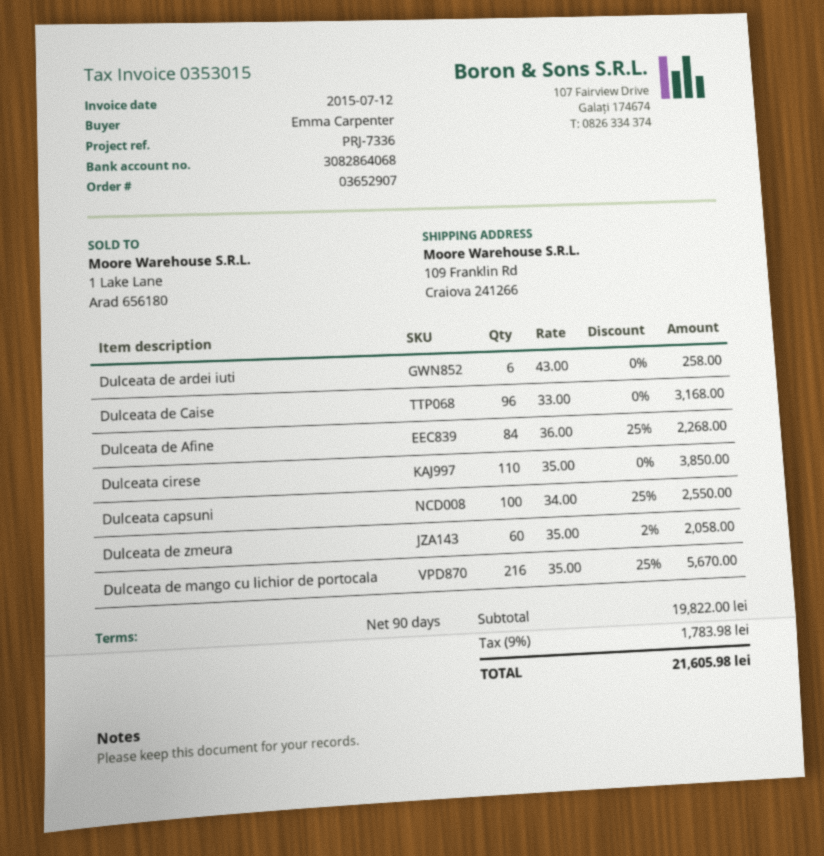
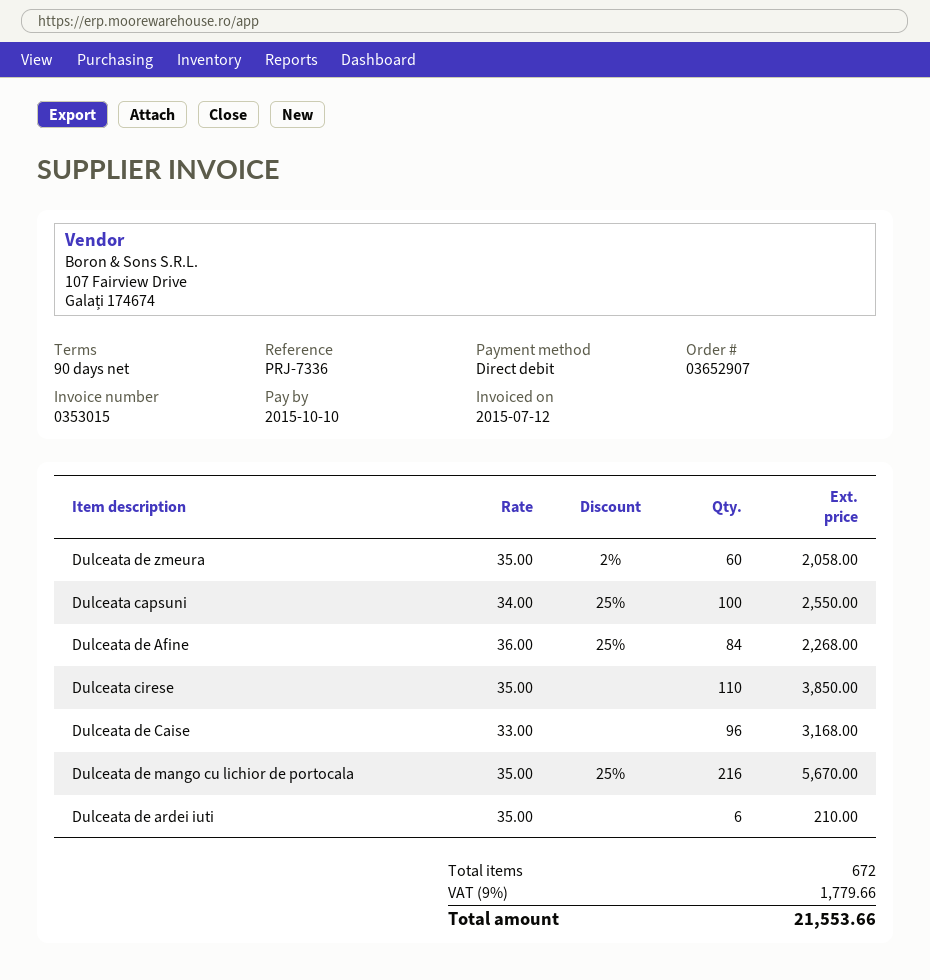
Dulceata de ardei iuti: 6 x 43.00 = 258.00 -> 6 x 35.00 = 210.00
tax: 9% = 1783.98 -> 9% = 1779.66
total: 21605.98 -> 21553.66

